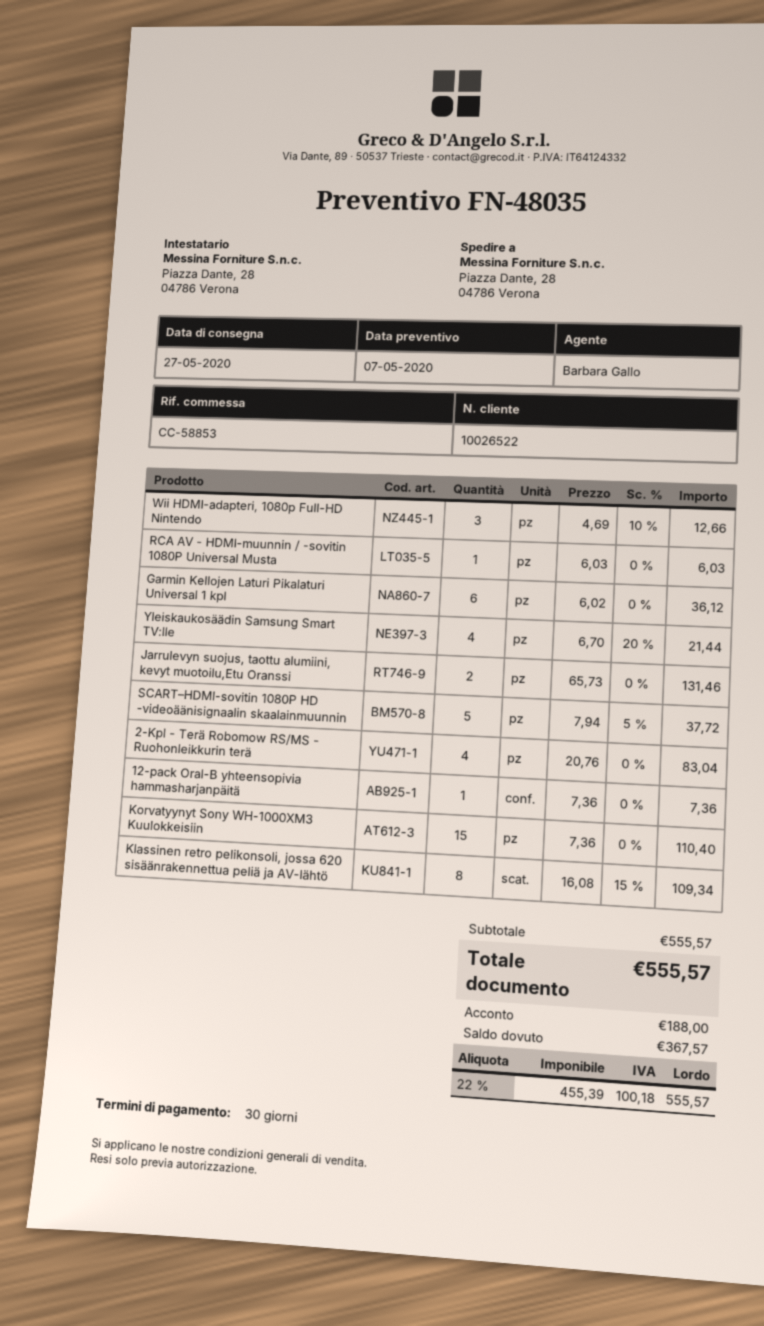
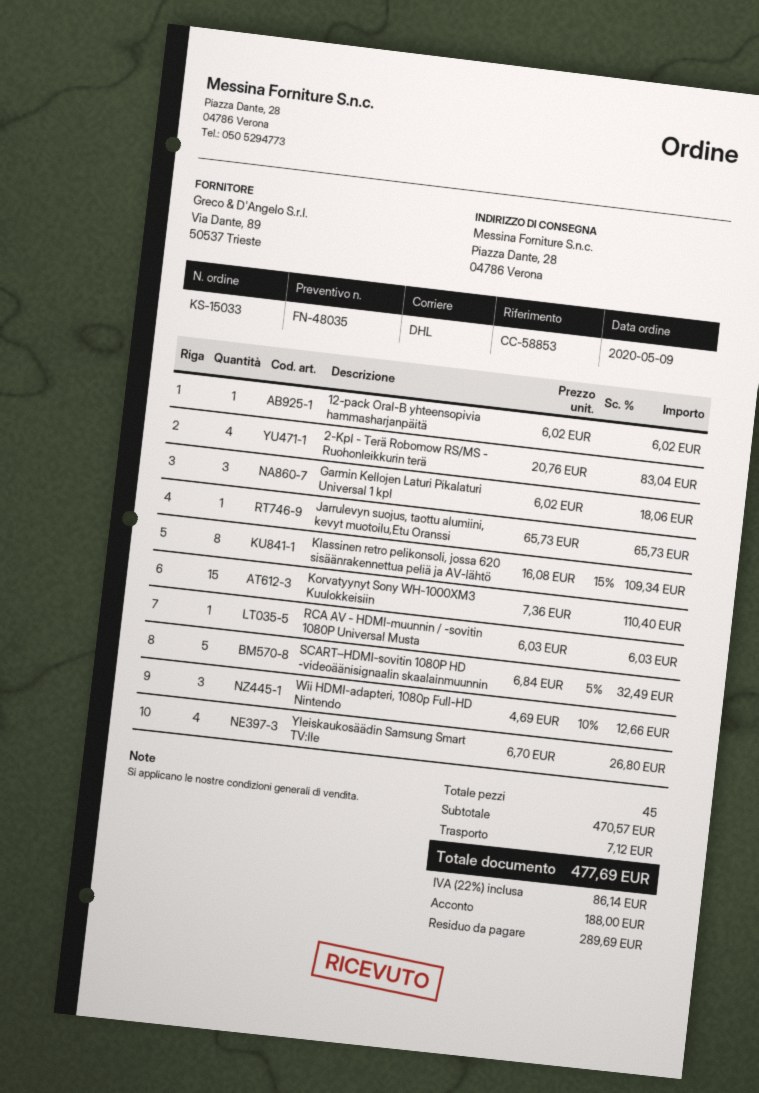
Garmin Kellojen Laturi Pikalaturi Universal 1 kpl: 6 x 6.02 = 36.12 -> 3 x 6.02 = 18.06
Yleiskaukosäädin Samsung Smart TV:lle: 4 x 6.70 - 20% = 21.44 -> 4 x 6.70 = 26.80
Jarrulevyn suojus, taottu alumiini, kevyt muotoilu,Etu Oranssi: 2 x 65.73 = 131.46 -> 1 x 65.73 = 65.73
SCART–HDMI-sovitin 1080P HD -videoäänisignaalin skaalainmuunnin: 5 x 7.94 - 5% = 37.72 -> 5 x 6.84 - 5% = 32.49
12-pack Oral-B yhteensopivia hammasharjanpäitä: 1 x 7.36 = 7.36 -> 1 x 6.02 = 6.02
subtotal: 555.57 -> 470.57
shipping: none -> 7.12
tax: 22% = 100.18 -> 22% = 86.14
total: 555.57 -> 477.69
balance: 367.57 -> 289.69

